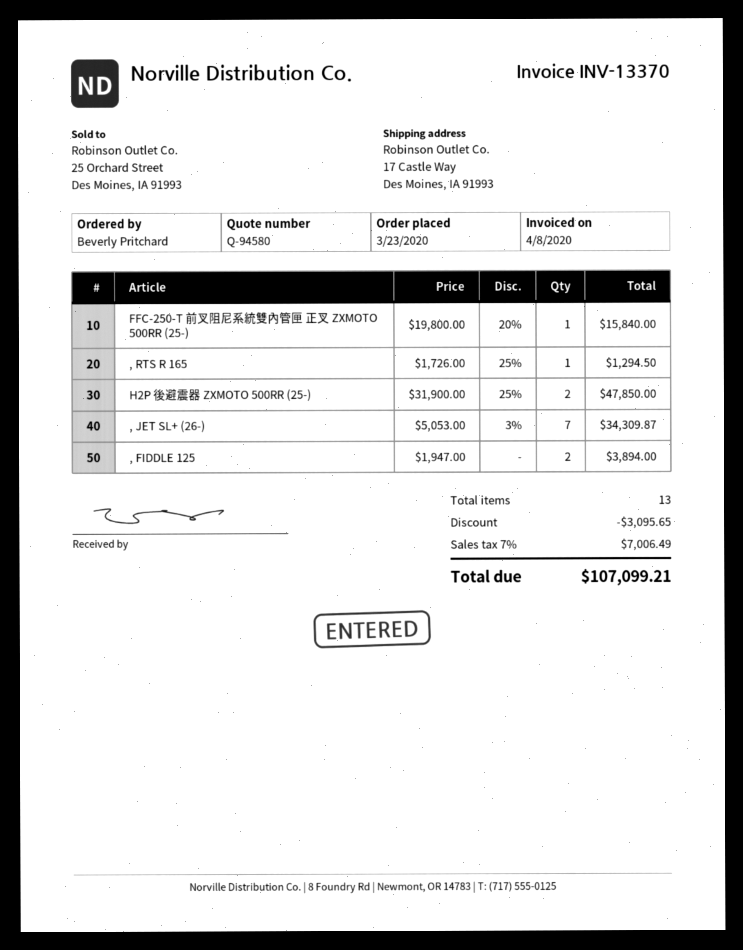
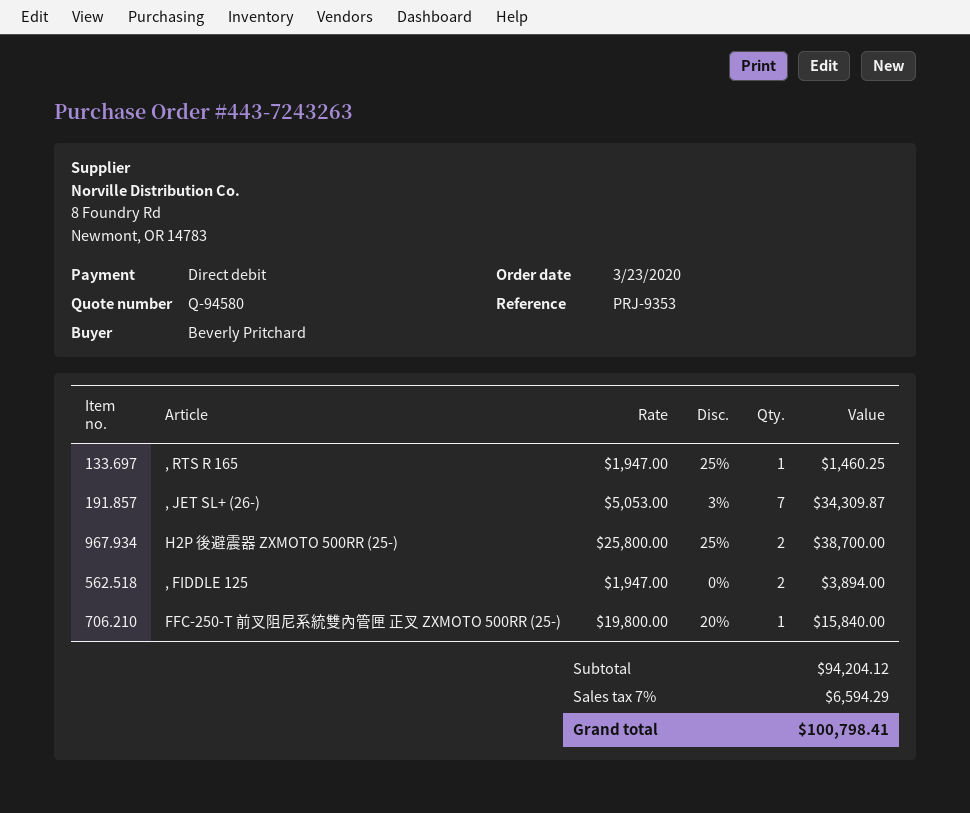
, RTS R 165: 1 x 1726.00 - 25% = 1294.50 -> 1 x 1947.00 - 25% = 1460.25
H2P 後避震器 ZXMOTO 500RR (25-): 2 x 31900.00 - 25% = 47850.00 -> 2 x 25800.00 - 25% = 38700.00
discount: 3095.65 -> none
tax: 7% = 7006.49 -> 7% = 6594.29
total: 107099.21 -> 100798.41

